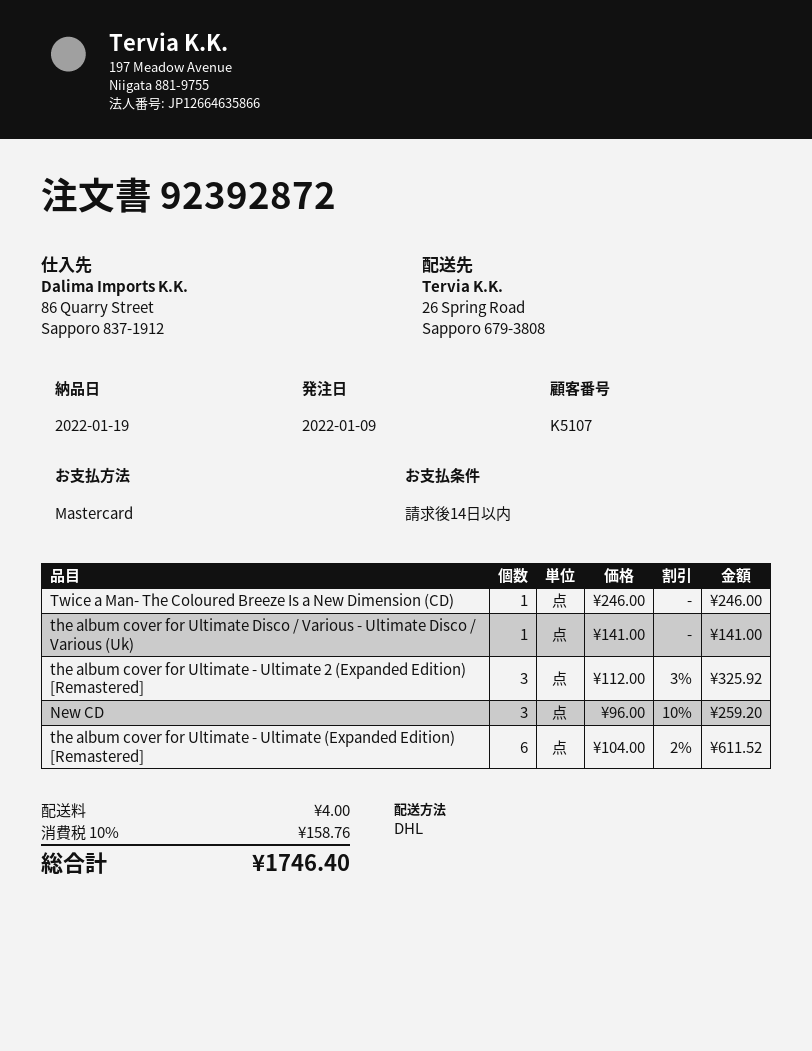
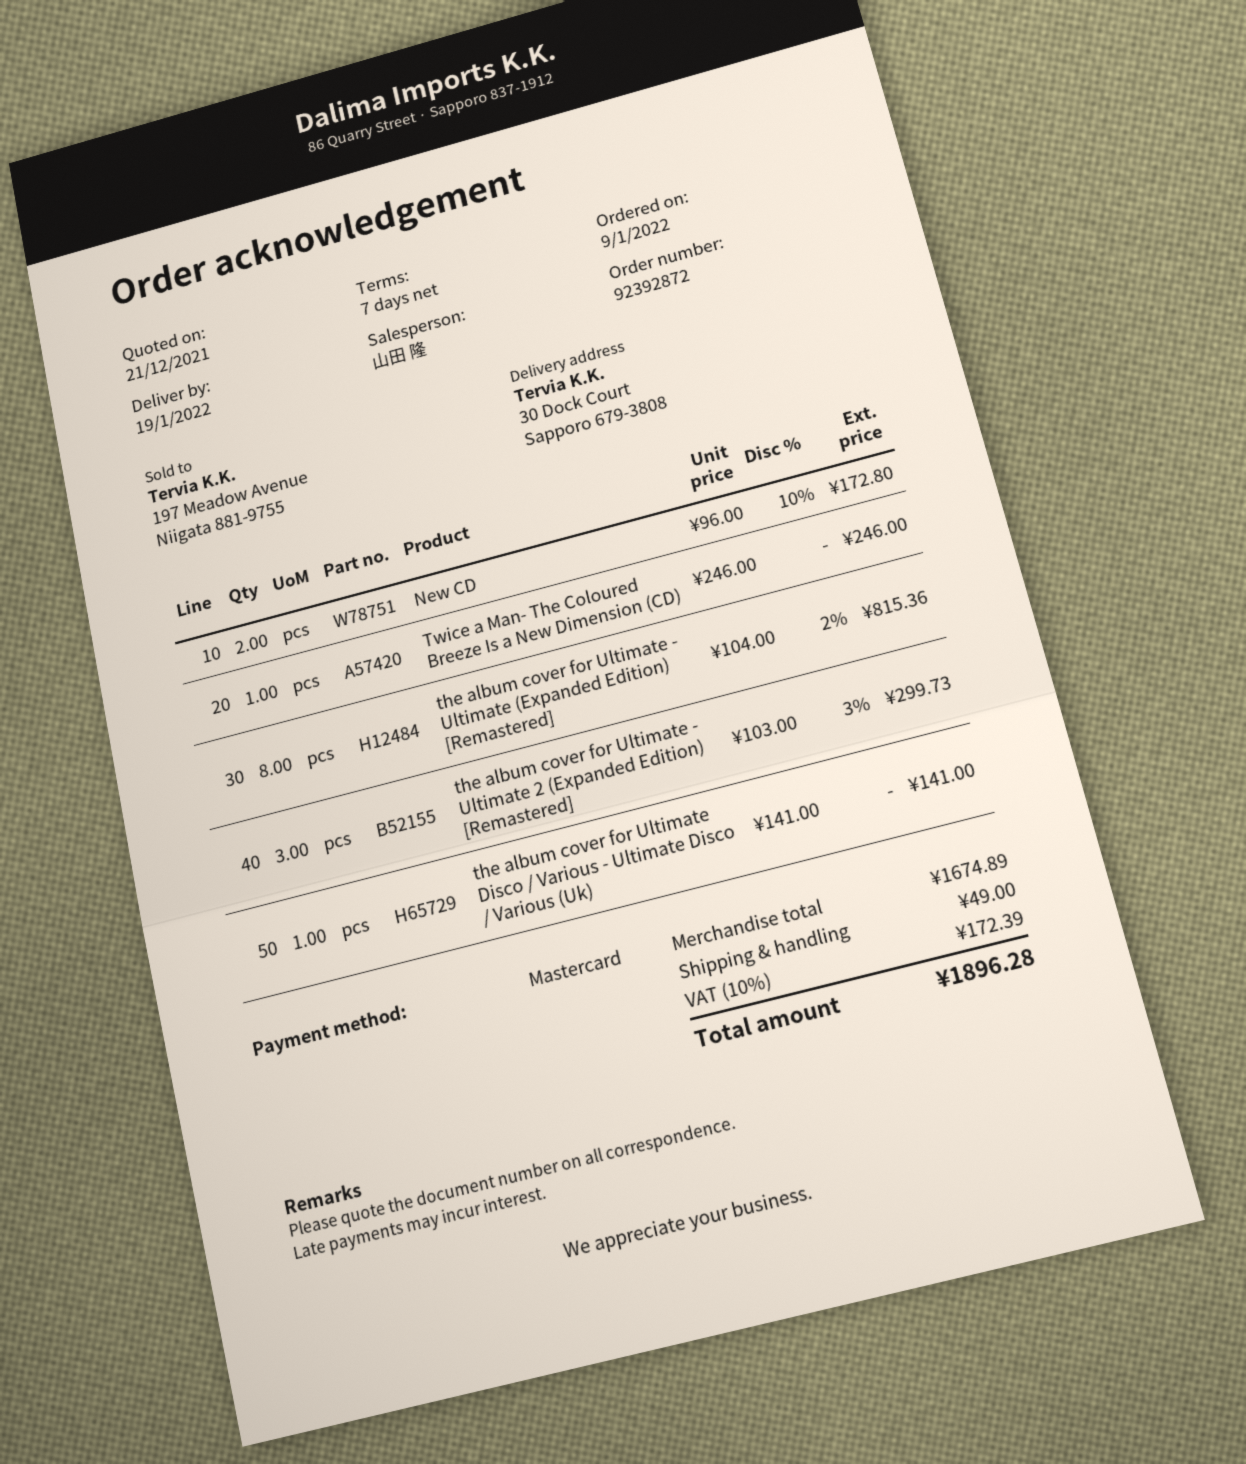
payment terms: 14 days -> 7 days
ship to: 26 Spring Road, Sapporo 679-3808 -> 30 Dock Court, Sapporo 679-3808
the album cover for Ultimate - Ultimate 2 (Expanded Edition) [Remastered]: 3 x 112.00 - 3% = 325.92 -> 3 x 103.00 - 3% = 299.73
New CD: 3 x 96.00 - 10% = 259.20 -> 2 x 96.00 - 10% = 172.80
the album cover for Ultimate - Ultimate (Expanded Edition) [Remastered]: 6 x 104.00 - 2% = 611.52 -> 8 x 104.00 - 2% = 815.36
shipping: 4.00 -> 49.00
tax: 10% = 158.76 -> 10% = 172.39
total: 1746.40 -> 1896.28

